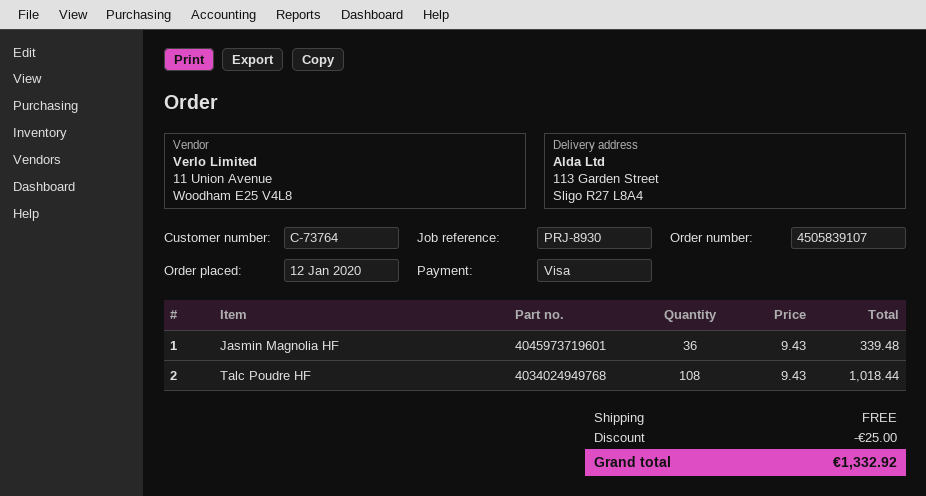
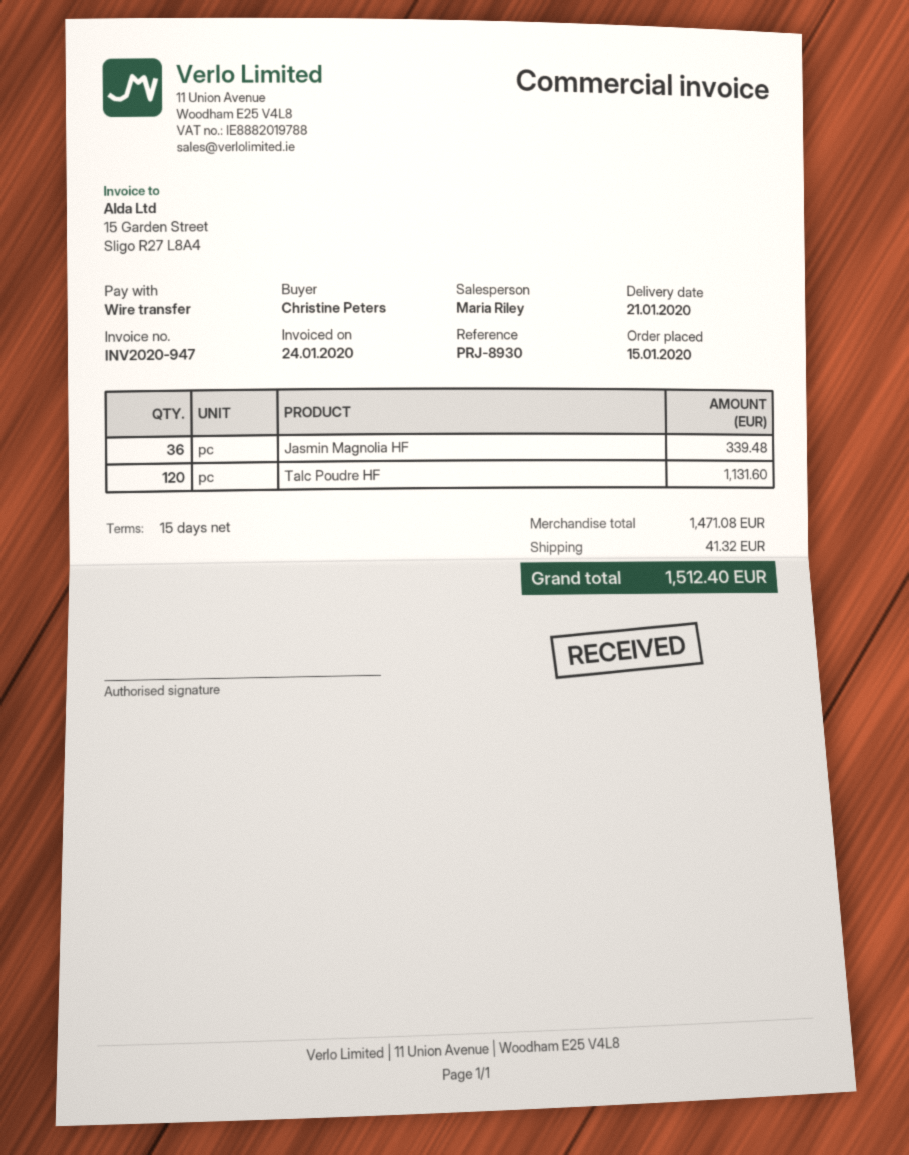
order date: 2020-01-12 -> 2020-01-15
payment method: Visa -> bank transfer
Talc Poudre HF: 108 for 1018.44 -> 120 for 1131.60
discount: 25.00 -> none
shipping: 0.00 -> 41.32
total: 1332.92 -> 1512.40

